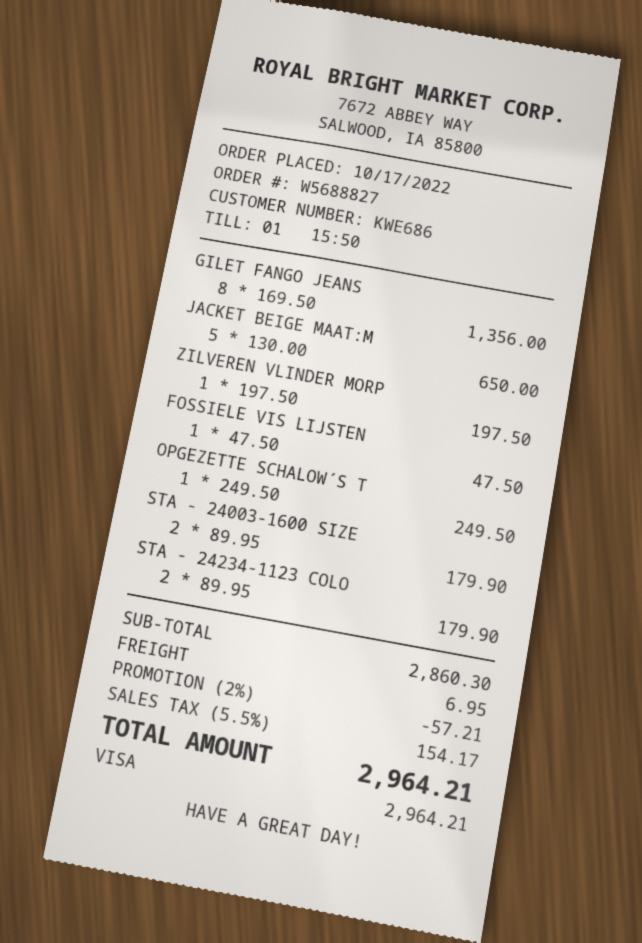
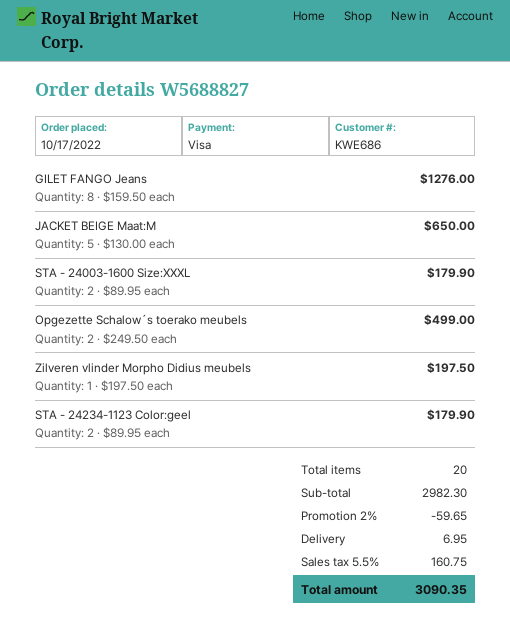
GILET FANGO JEANS: 8 x 169.50 = 1356.00 -> 8 x 159.50 = 1276.00
FOSSIELE VIS LIJSTEN: 1 x 47.50 = 47.50 -> none
OPGEZETTE SCHALOW´S T: 1 x 249.50 = 249.50 -> 2 x 249.50 = 499.00
subtotal: 2860.30 -> 2982.30
discount: 2% = 57.21 -> 2% = 59.65
tax: 5.5% = 154.17 -> 5.5% = 160.75
total: 2964.21 -> 3090.35

